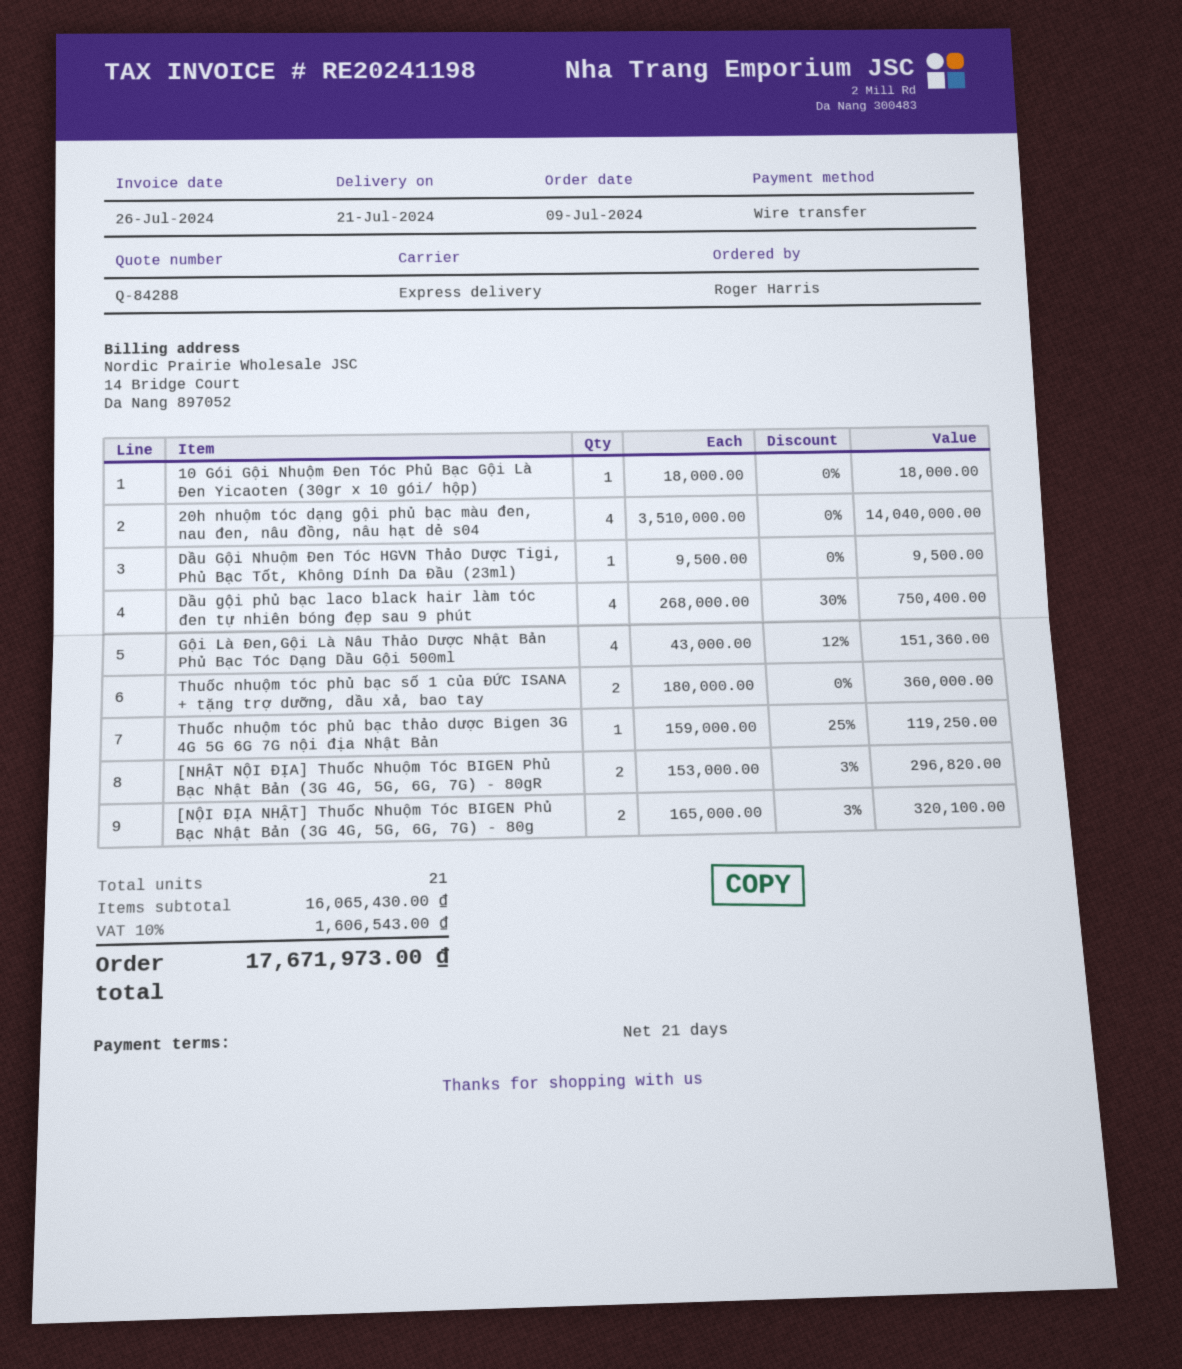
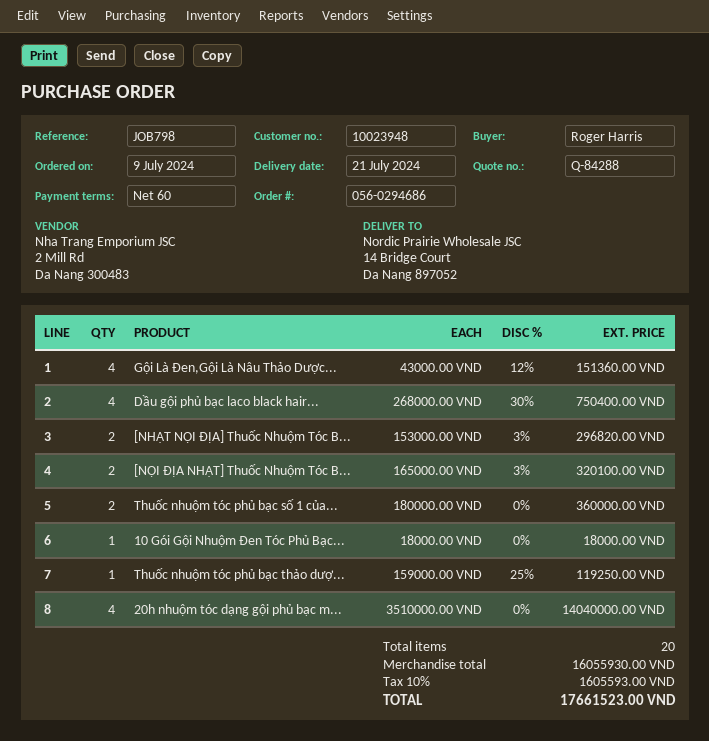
payment terms: 21 days -> 60 days
Dầu Gội Nhuộm Đen Tóc HGVN Thảo Dược Tigi, Phủ Bạc Tốt, Không Dính Da Đầu (23ml): 1 x 9500.00 = 9500.00 -> none
total quantity: 21 -> 20
subtotal: 16065430.00 -> 16055930.00
tax: 10% = 1606543.00 -> 10% = 1605593.00
total: 17671973.00 -> 17661523.00

